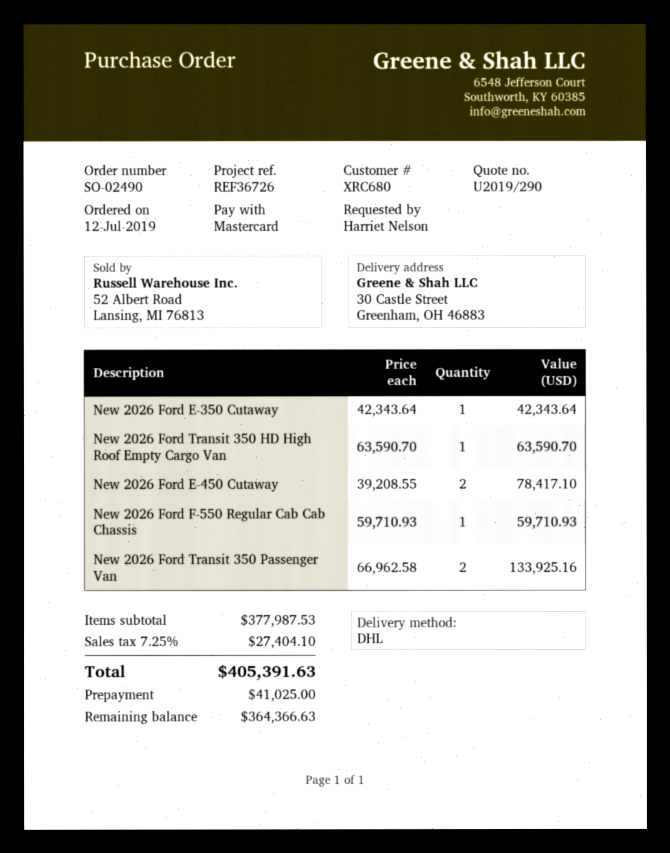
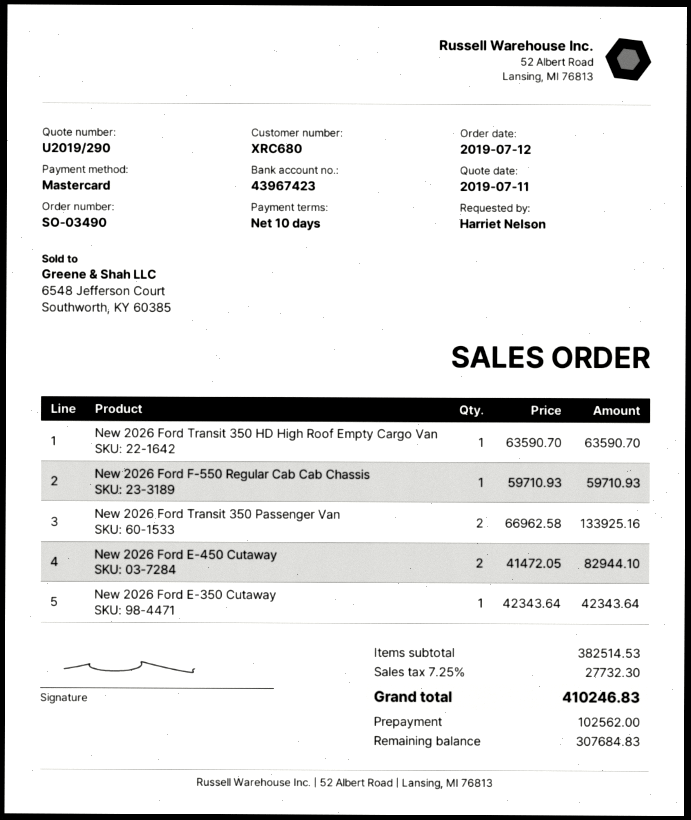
order number: SO-02490 -> SO-03490
New 2026 Ford E-450 Cutaway: 2 x 39208.55 = 78417.10 -> 2 x 41472.05 = 82944.10
subtotal: 377987.53 -> 382514.53
tax: 7.25% = 27404.10 -> 7.25% = 27732.30
total: 405391.63 -> 410246.83
deposit: 41025.00 -> 102562.00
balance: 364366.63 -> 307684.83

